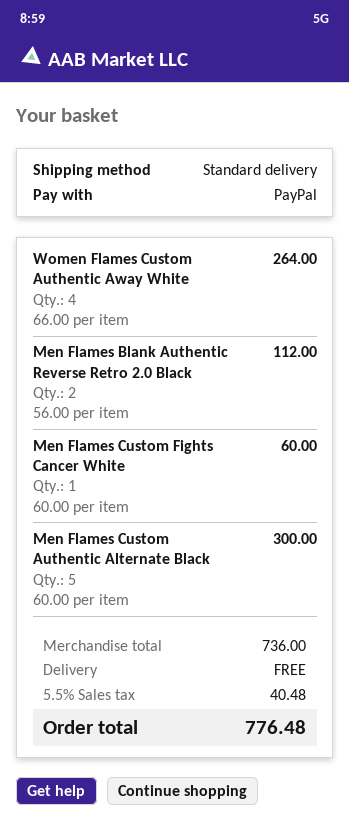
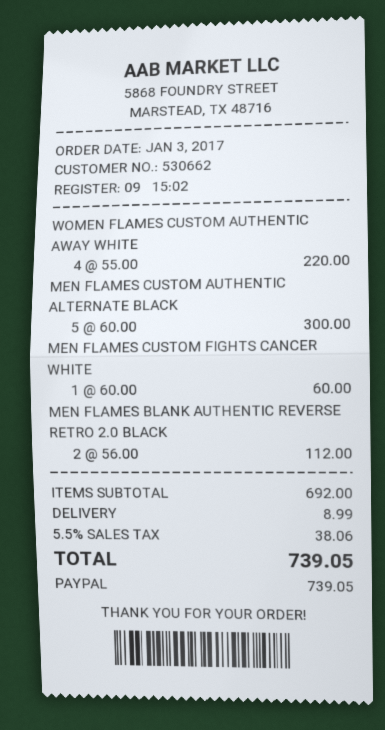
Women Flames Custom Authentic Away White: 4 x 66.00 = 264.00 -> 4 x 55.00 = 220.00
subtotal: 736.00 -> 692.00
shipping: 0.00 -> 8.99
tax: 5.5% = 40.48 -> 5.5% = 38.06
total: 776.48 -> 739.05

